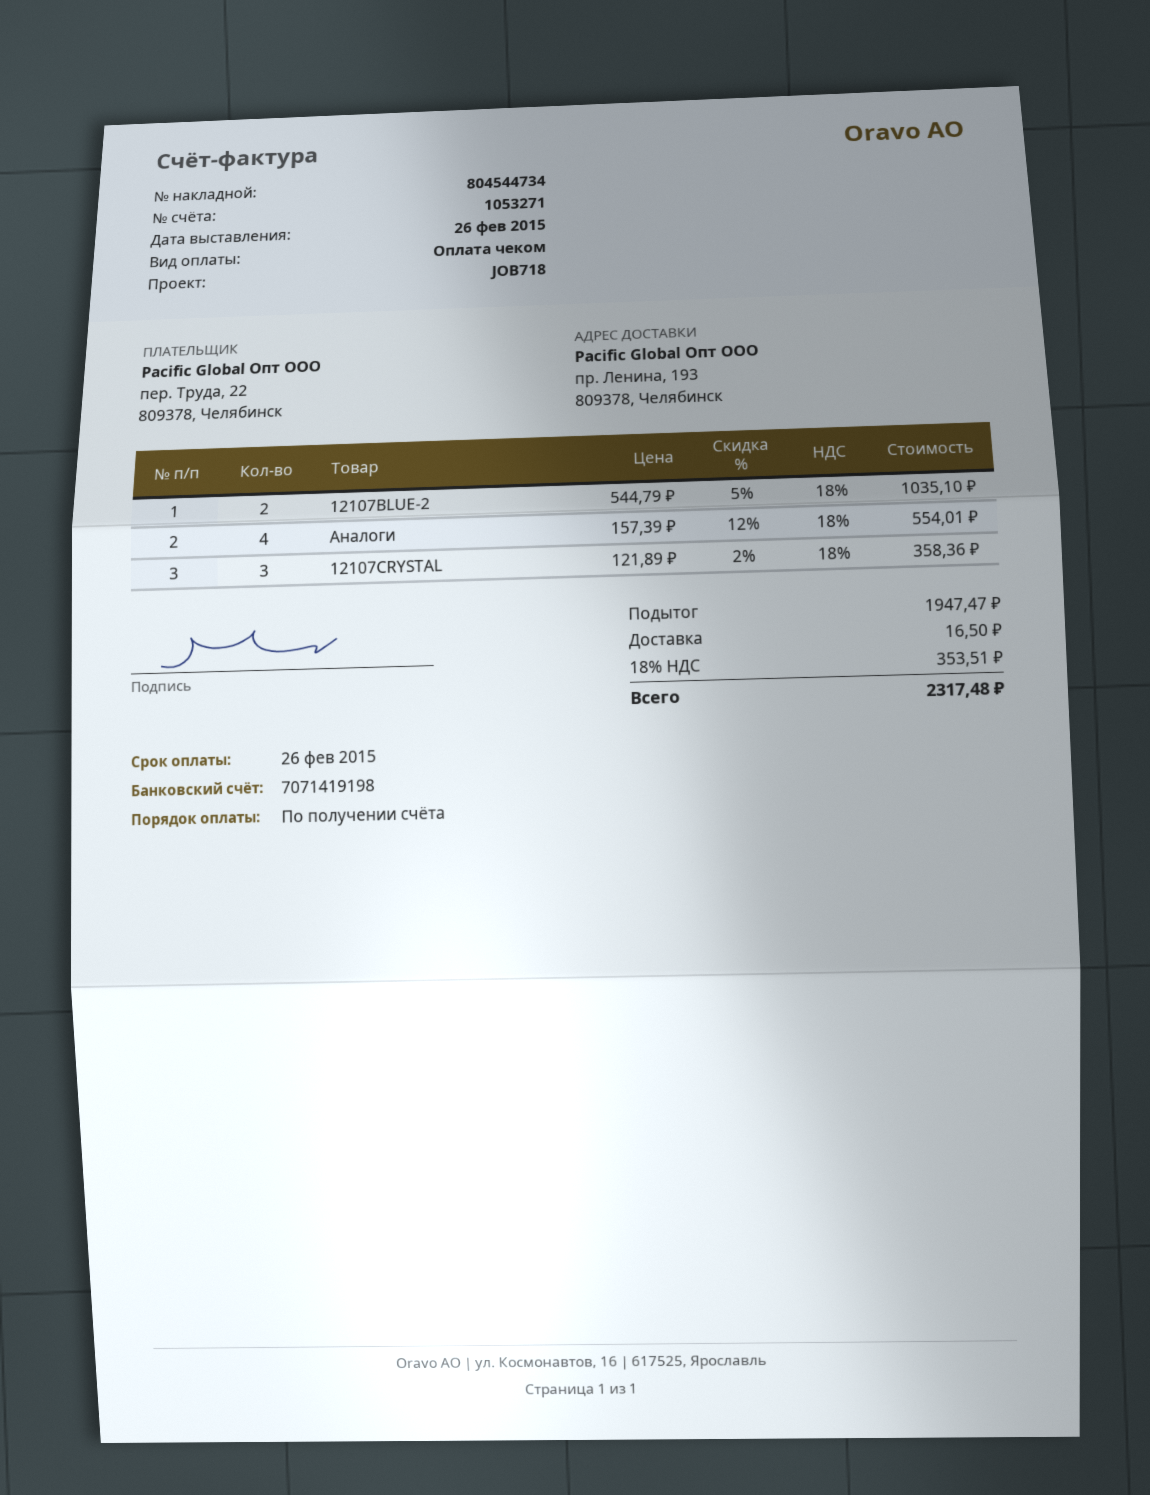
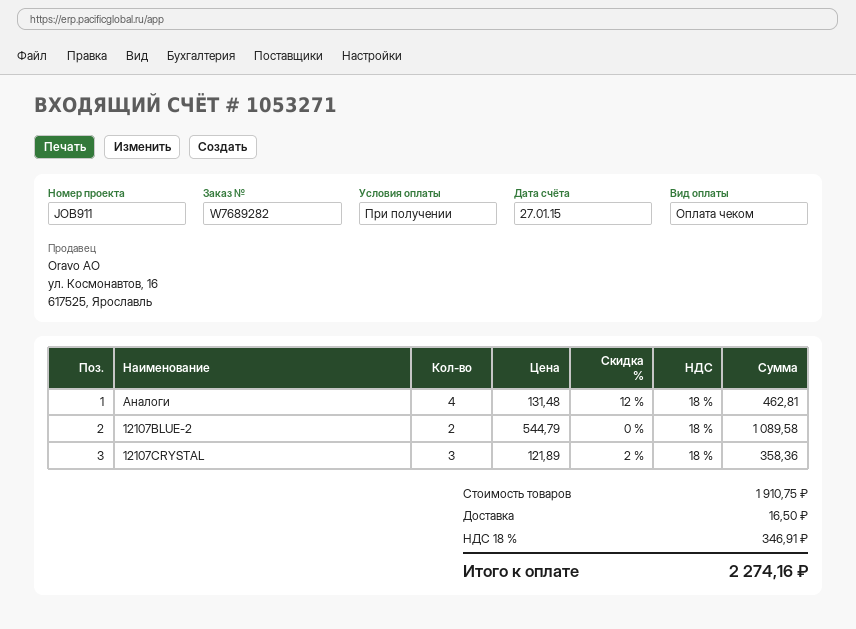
invoice date: 2015-02-26 -> 2015-01-27
reference: JOB718 -> JOB911
12107BLUE-2: 2 x 544.79 - 5% = 1035.10 -> 2 x 544.79 = 1089.58
Аналоги: 4 x 157.39 - 12% = 554.01 -> 4 x 131.48 - 12% = 462.81
subtotal: 1947.47 -> 1910.75
tax: 18% = 353.51 -> 18% = 346.91
total: 2317.48 -> 2274.16

